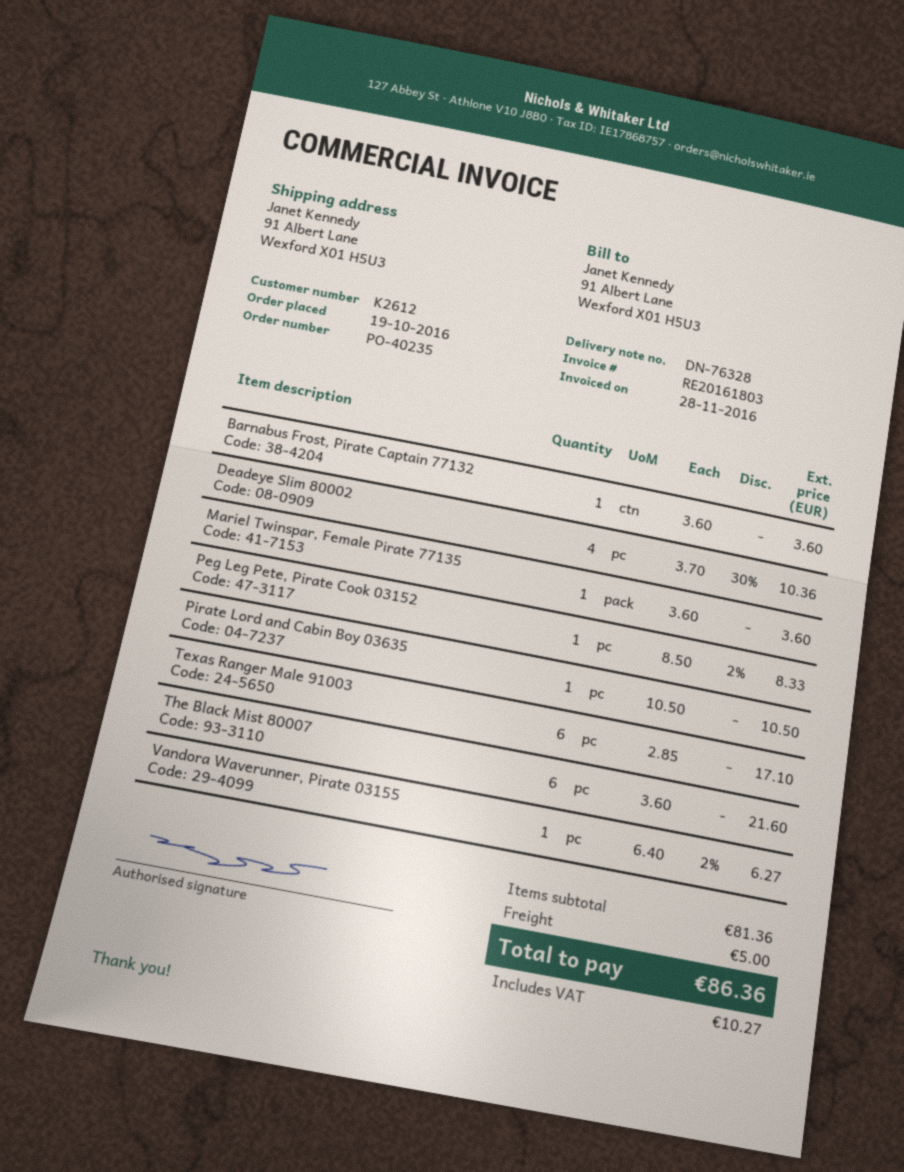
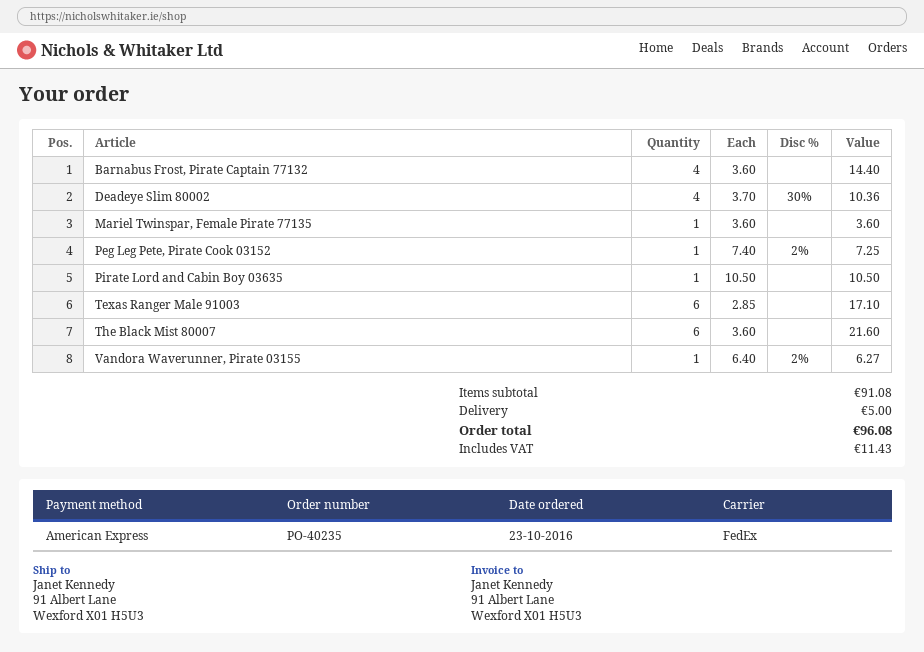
order date: 2016-10-19 -> 2016-10-23
Barnabus Frost, Pirate Captain 77132: 1 x 3.60 = 3.60 -> 4 x 3.60 = 14.40
Peg Leg Pete, Pirate Cook 03152: 1 x 8.50 - 2% = 8.33 -> 1 x 7.40 - 2% = 7.25
subtotal: 81.36 -> 91.08
tax: 10.27 -> 11.43
total: 86.36 -> 96.08

